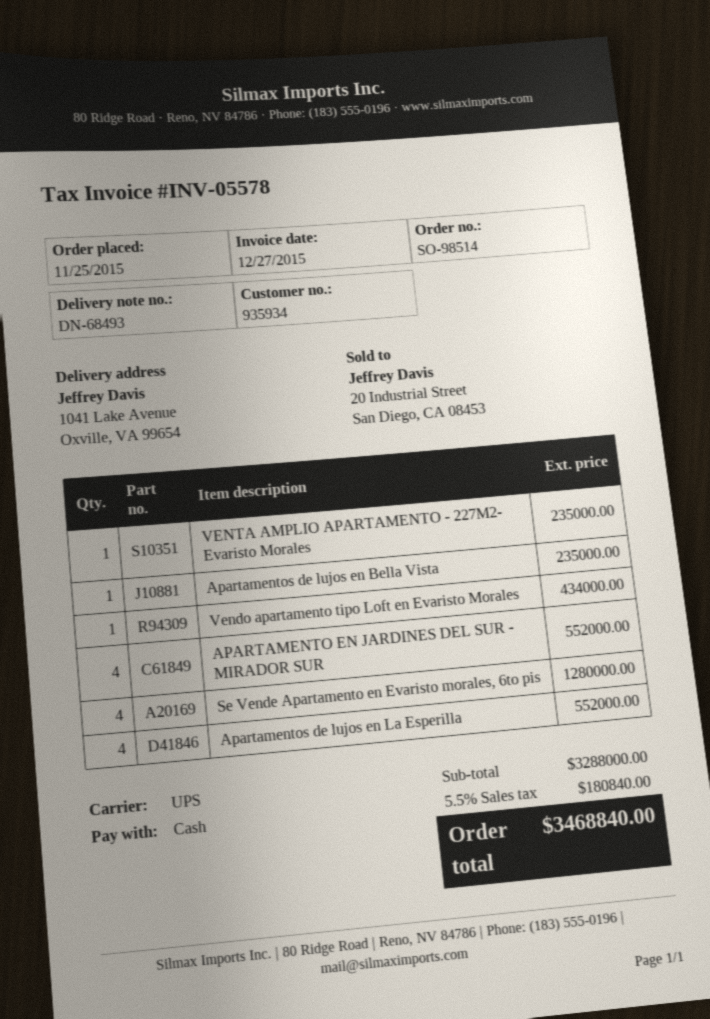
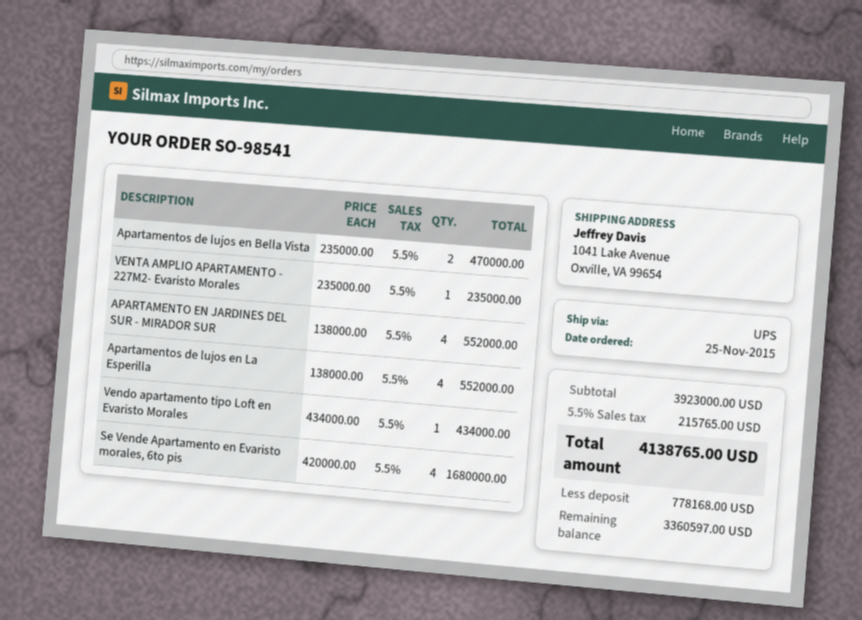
order number: SO-98514 -> SO-98541
Apartamentos de lujos en Bella Vista: 1 for 235000.00 -> 2 for 470000.00
Se Vende Apartamento en Evaristo morales, 6to pis: 4 for 1280000.00 -> 4 for 1680000.00
subtotal: 3288000.00 -> 3923000.00
tax: 5.5% = 180840.00 -> 5.5% = 215765.00
total: 3468840.00 -> 4138765.00

